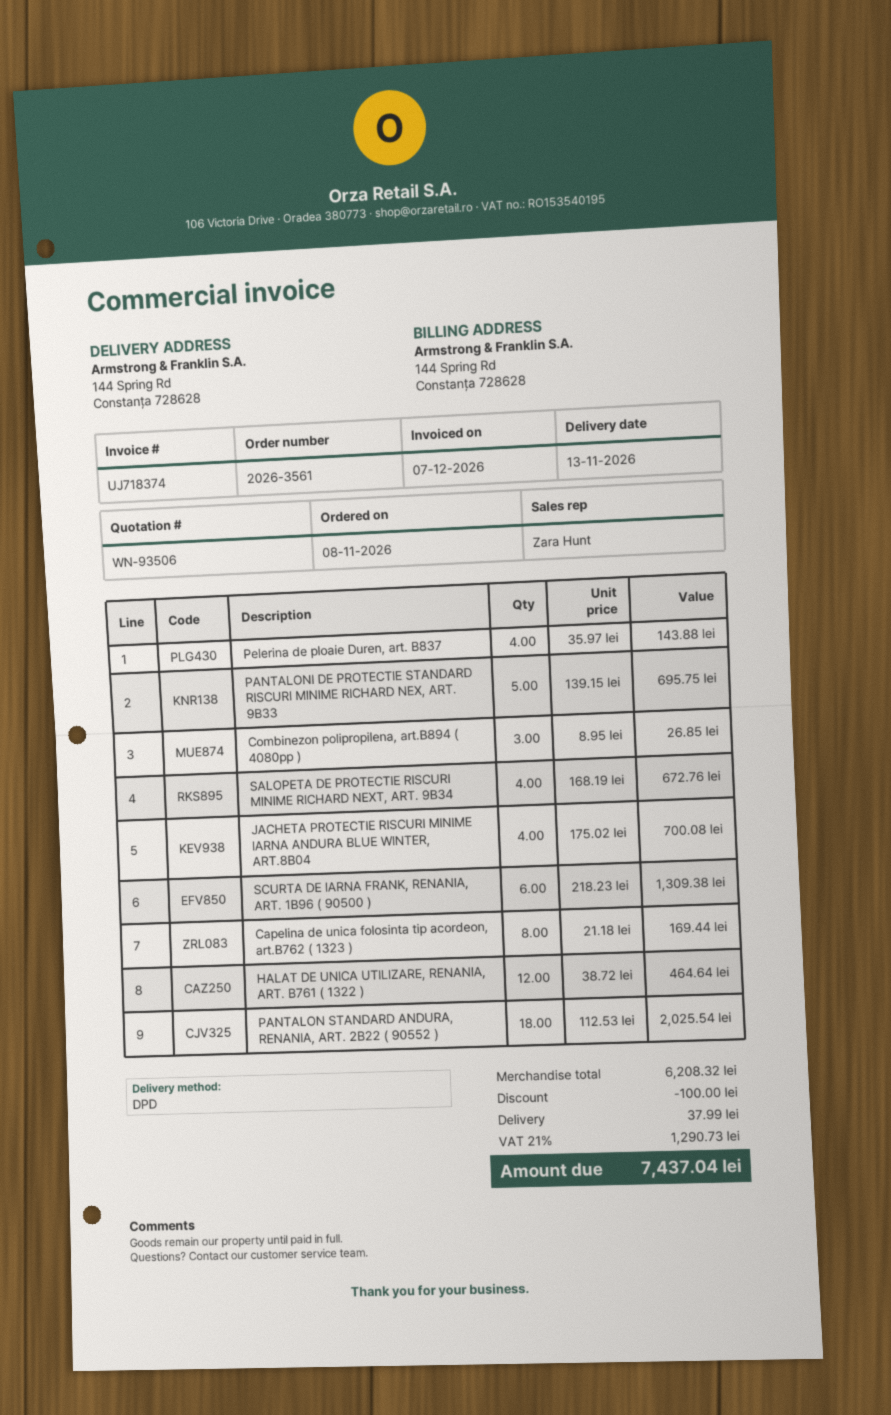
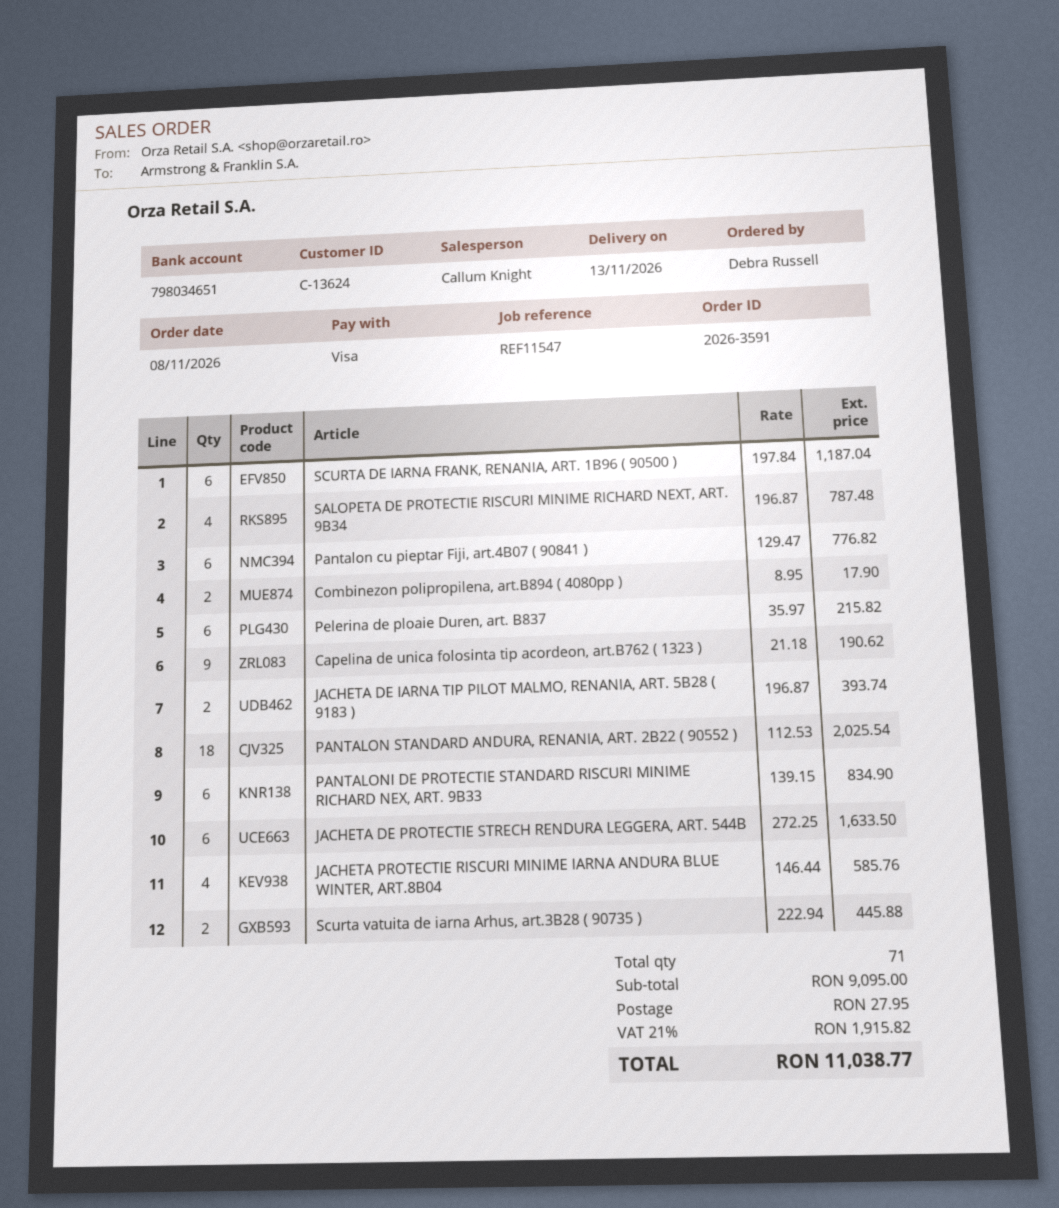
order number: 2026-3561 -> 2026-3591
sales rep: Zara Hunt -> Callum Knight
Pelerina de ploaie Duren, art. B837: 4 x 35.97 = 143.88 -> 6 x 35.97 = 215.82
PANTALONI DE PROTECTIE STANDARD RISCURI MINIME RICHARD NEX, ART. 9B33: 5 x 139.15 = 695.75 -> 6 x 139.15 = 834.90
Combinezon polipropilena, art.B894 ( 4080pp ): 3 x 8.95 = 26.85 -> 2 x 8.95 = 17.90
SALOPETA DE PROTECTIE RISCURI MINIME RICHARD NEXT, ART. 9B34: 4 x 168.19 = 672.76 -> 4 x 196.87 = 787.48
JACHETA PROTECTIE RISCURI MINIME IARNA ANDURA BLUE WINTER, ART.8B04: 4 x 175.02 = 700.08 -> 4 x 146.44 = 585.76
SCURTA DE IARNA FRANK, RENANIA, ART. 1B96 ( 90500 ): 6 x 218.23 = 1309.38 -> 6 x 197.84 = 1187.04
Capelina de unica folosinta tip acordeon, art.B762 ( 1323 ): 8 x 21.18 = 169.44 -> 9 x 21.18 = 190.62
HALAT DE UNICA UTILIZARE, RENANIA, ART. B761 ( 1322 ): 12 x 38.72 = 464.64 -> none
Pantalon cu pieptar Fiji, art.4B07 ( 90841 ): none -> 6 x 129.47 = 776.82
JACHETA DE IARNA TIP PILOT MALMO, RENANIA, ART. 5B28 ( 9183 ): none -> 2 x 196.87 = 393.74
JACHETA DE PROTECTIE STRECH RENDURA LEGGERA, ART. 544B: none -> 6 x 272.25 = 1633.50
Scurta vatuita de iarna Arhus, art.3B28 ( 90735 ): none -> 2 x 222.94 = 445.88
subtotal: 6208.32 -> 9095.00
discount: 100.00 -> none
shipping: 37.99 -> 27.95
tax: 21% = 1290.73 -> 21% = 1915.82
total: 7437.04 -> 11038.77

